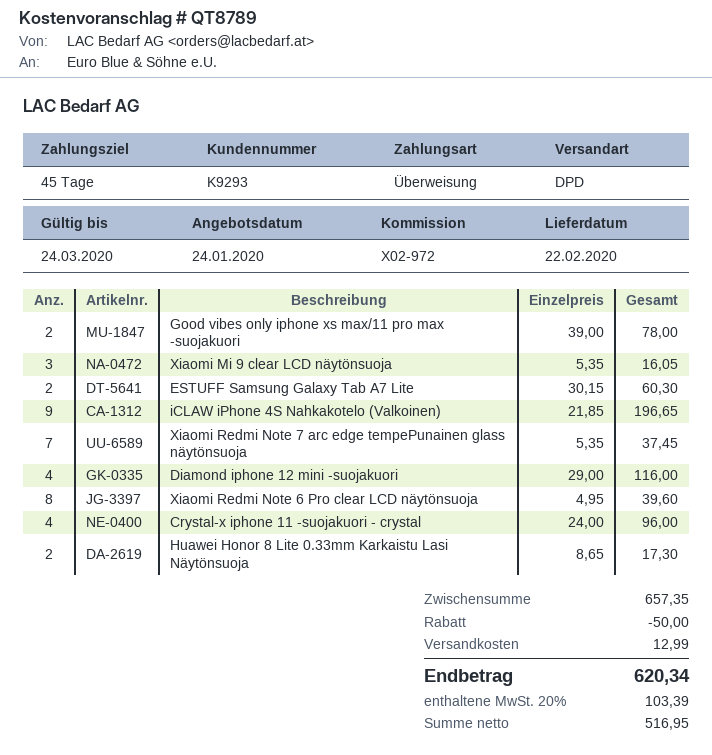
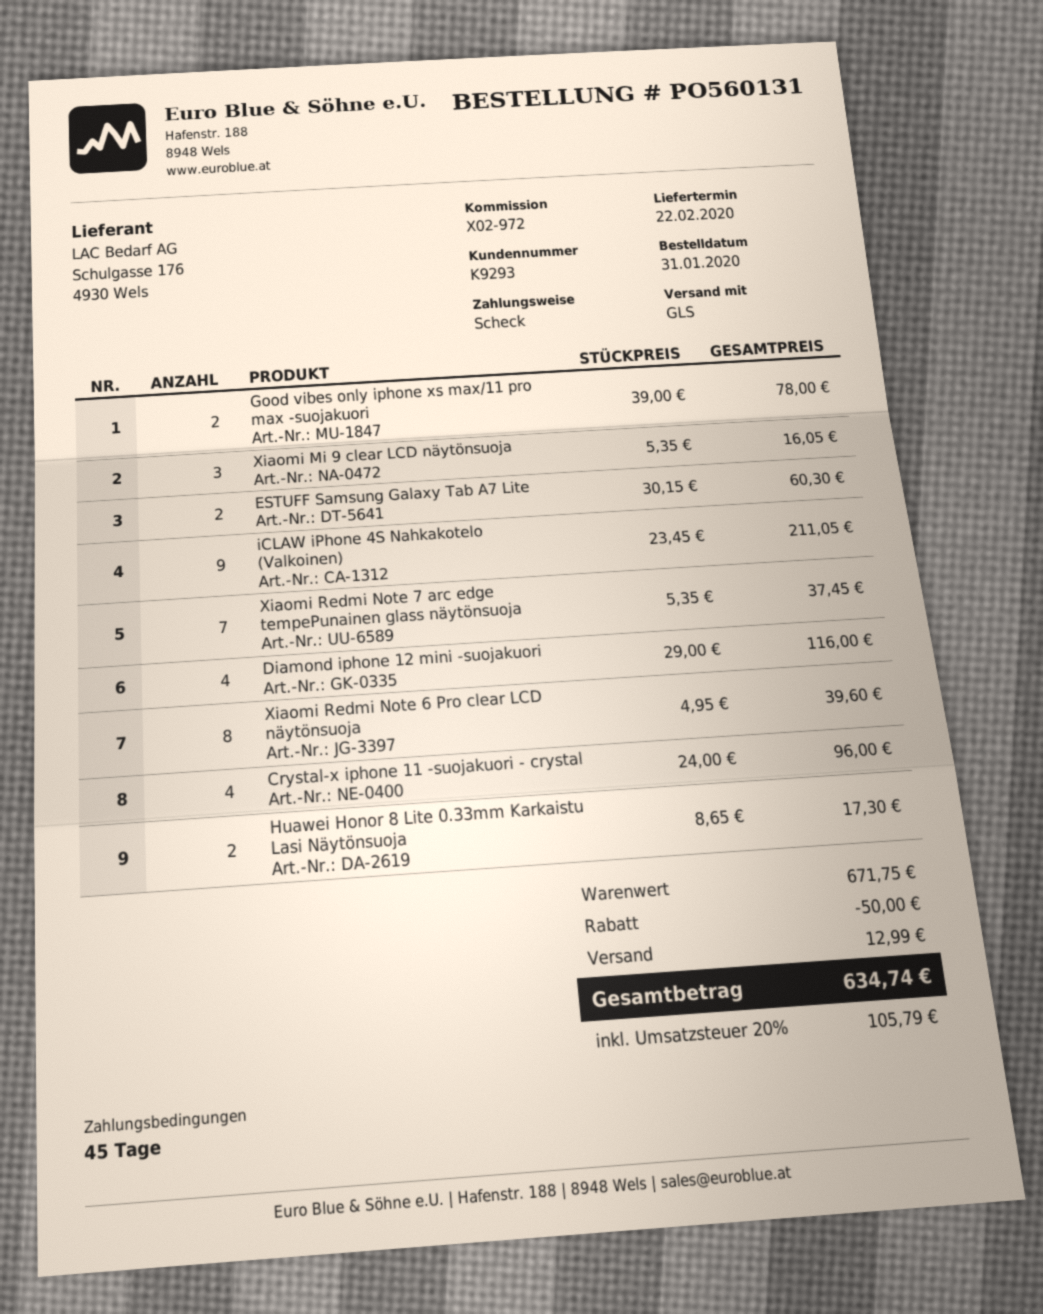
payment method: bank transfer -> cheque
shipping method: DPD -> GLS
iCLAW iPhone 4S Nahkakotelo (Valkoinen): 9 x 21.85 = 196.65 -> 9 x 23.45 = 211.05
subtotal: 657.35 -> 671.75
tax: 20% = 103.39 -> 20% = 105.79
total: 620.34 -> 634.74

